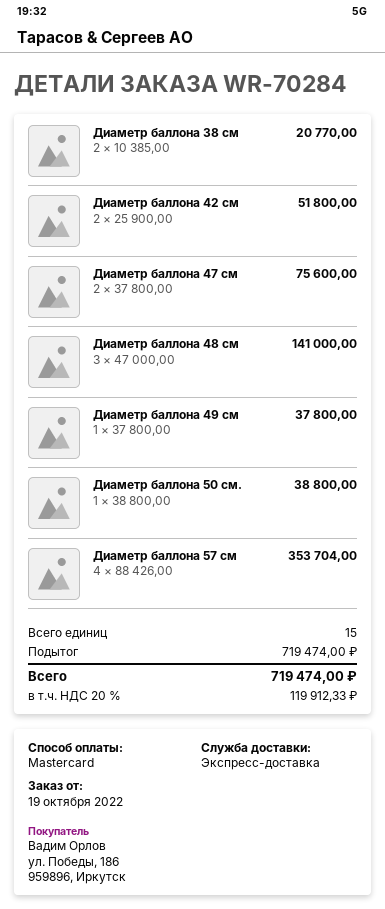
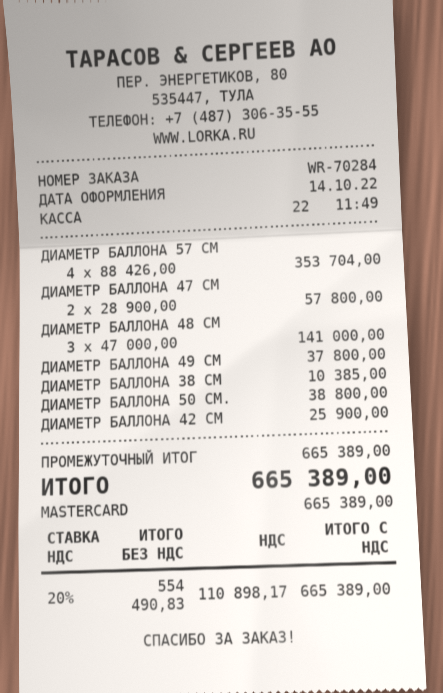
order date: 2022-10-19 -> 2022-10-14
Диаметр баллона 38 см: 2 x 10385.00 = 20770.00 -> 1 x 10385.00 = 10385.00
Диаметр баллона 42 см: 2 x 25900.00 = 51800.00 -> 1 x 25900.00 = 25900.00
Диаметр баллона 47 см: 2 x 37800.00 = 75600.00 -> 2 x 28900.00 = 57800.00
subtotal: 719474.00 -> 665389.00
tax: 20% = 119912.33 -> 20% = 110898.17
total: 719474.00 -> 665389.00

